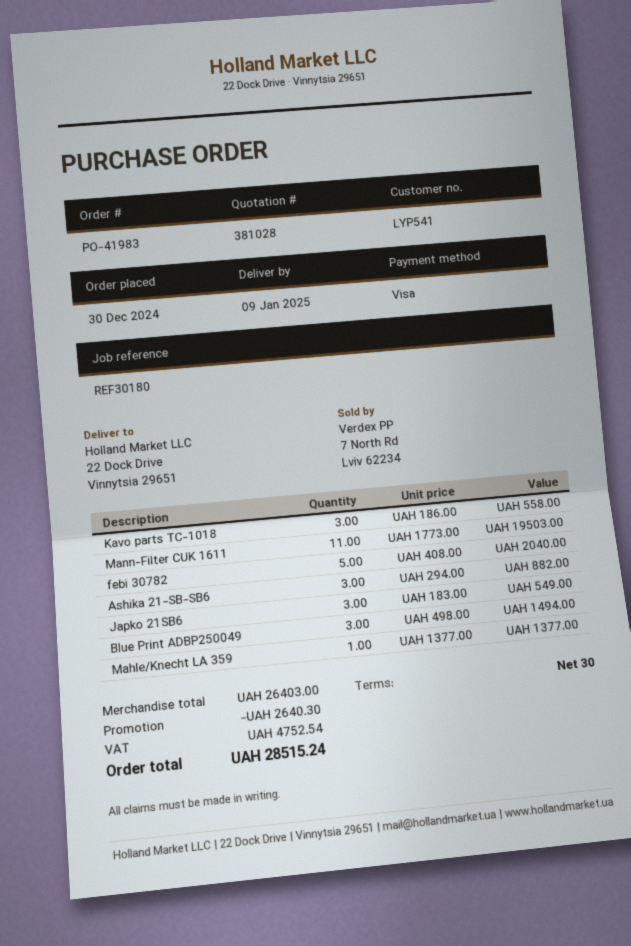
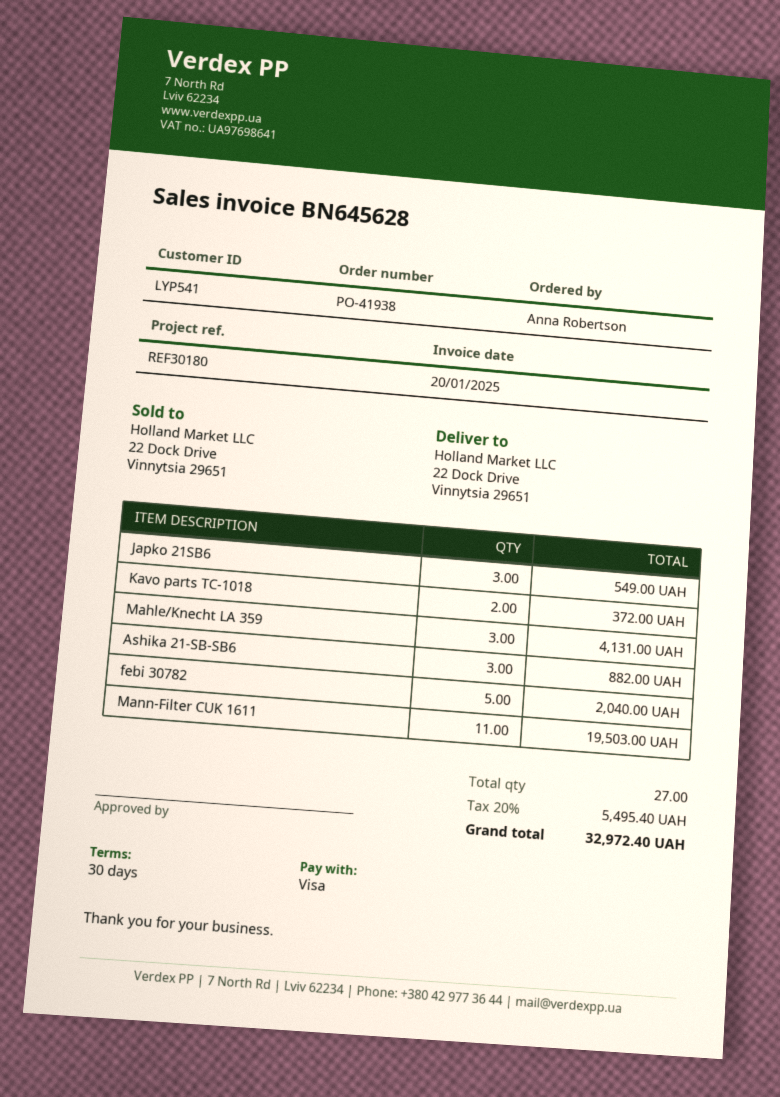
order number: PO-41983 -> PO-41938
Kavo parts TC-1018: 3 for 558.00 -> 2 for 372.00
Blue Print ADBP250049: 3 for 1494.00 -> none
Mahle/Knecht LA 359: 1 for 1377.00 -> 3 for 4131.00
discount: 2640.30 -> none
tax: 4752.54 -> 5495.40
total: 28515.24 -> 32972.40

